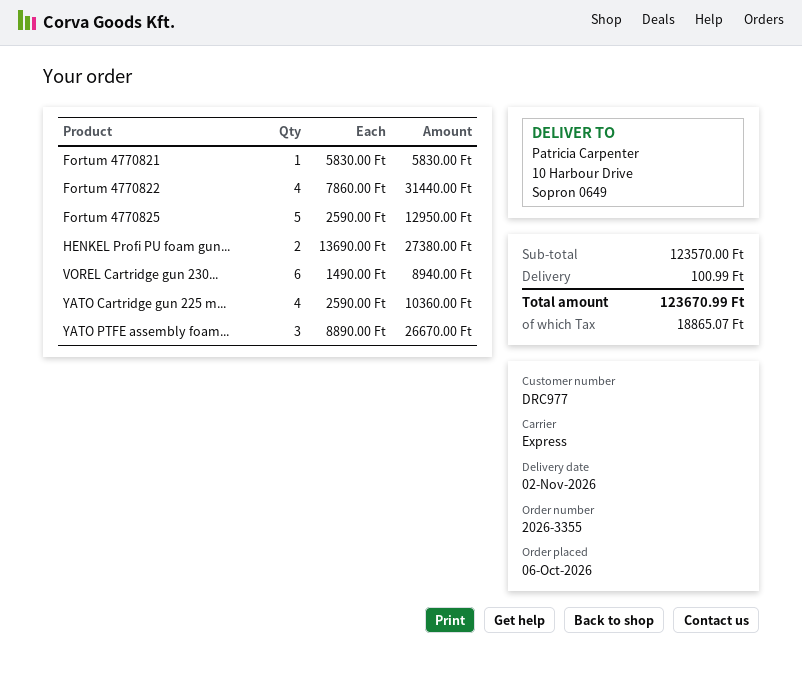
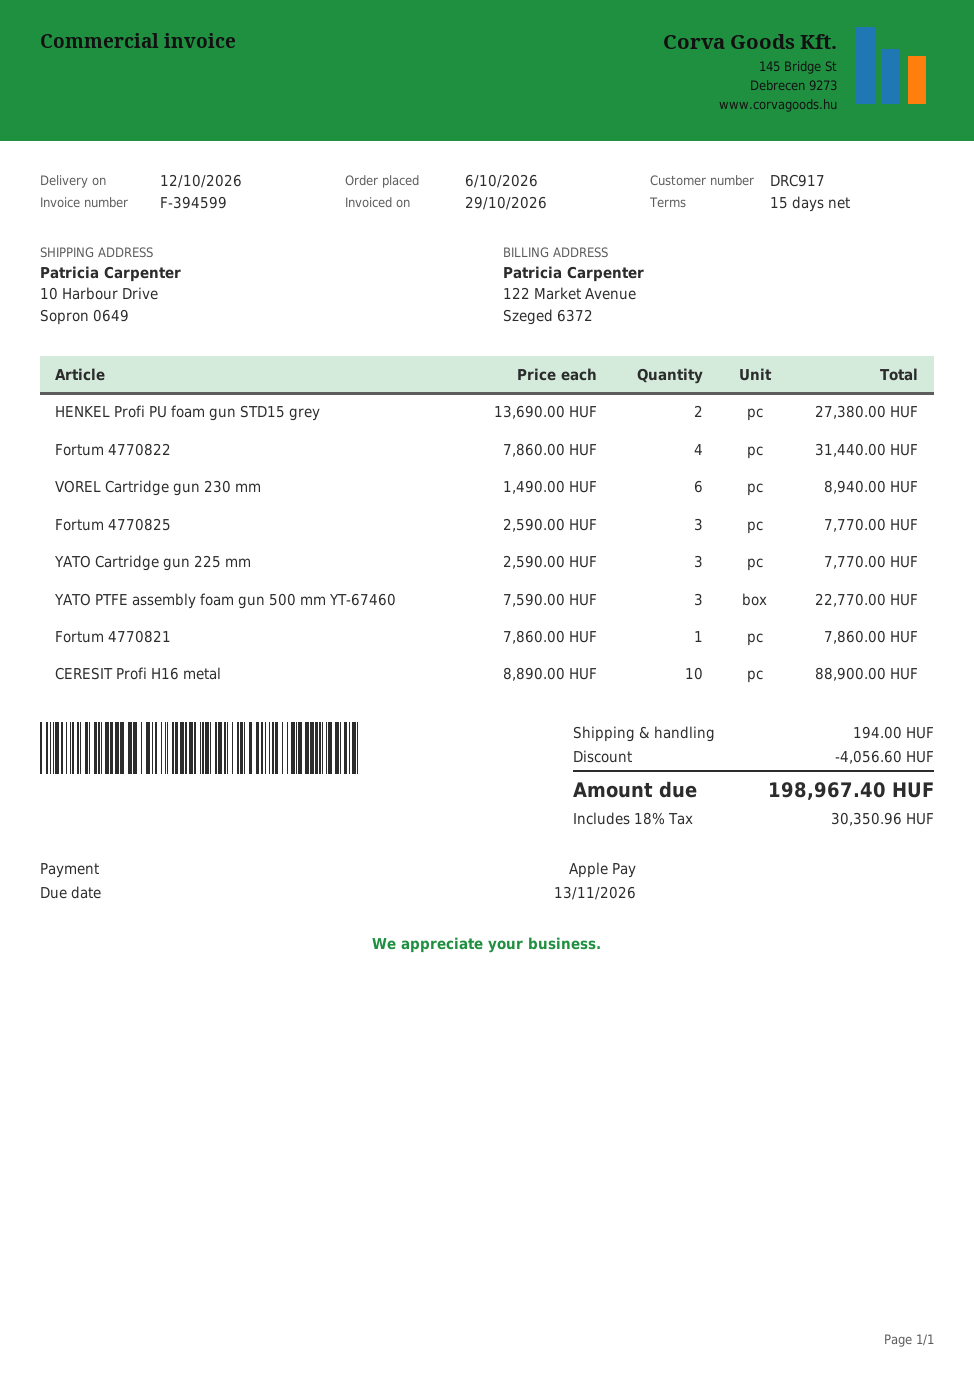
delivery date: 2026-11-02 -> 2026-10-12
customer number: DRC977 -> DRC917
Fortum 4770821: 1 x 5830.00 = 5830.00 -> 1 x 7860.00 = 7860.00
Fortum 4770825: 5 x 2590.00 = 12950.00 -> 3 x 2590.00 = 7770.00
YATO Cartridge gun 225 m...: 4 x 2590.00 = 10360.00 -> 3 x 2590.00 = 7770.00
YATO PTFE assembly foam...: 3 x 8890.00 = 26670.00 -> 3 x 7590.00 = 22770.00
CERESIT Profi H16 metal: none -> 10 x 8890.00 = 88900.00
discount: none -> 4056.60
shipping: 100.99 -> 194.00
tax: 18865.07 -> 30350.96
total: 123670.99 -> 198967.40

